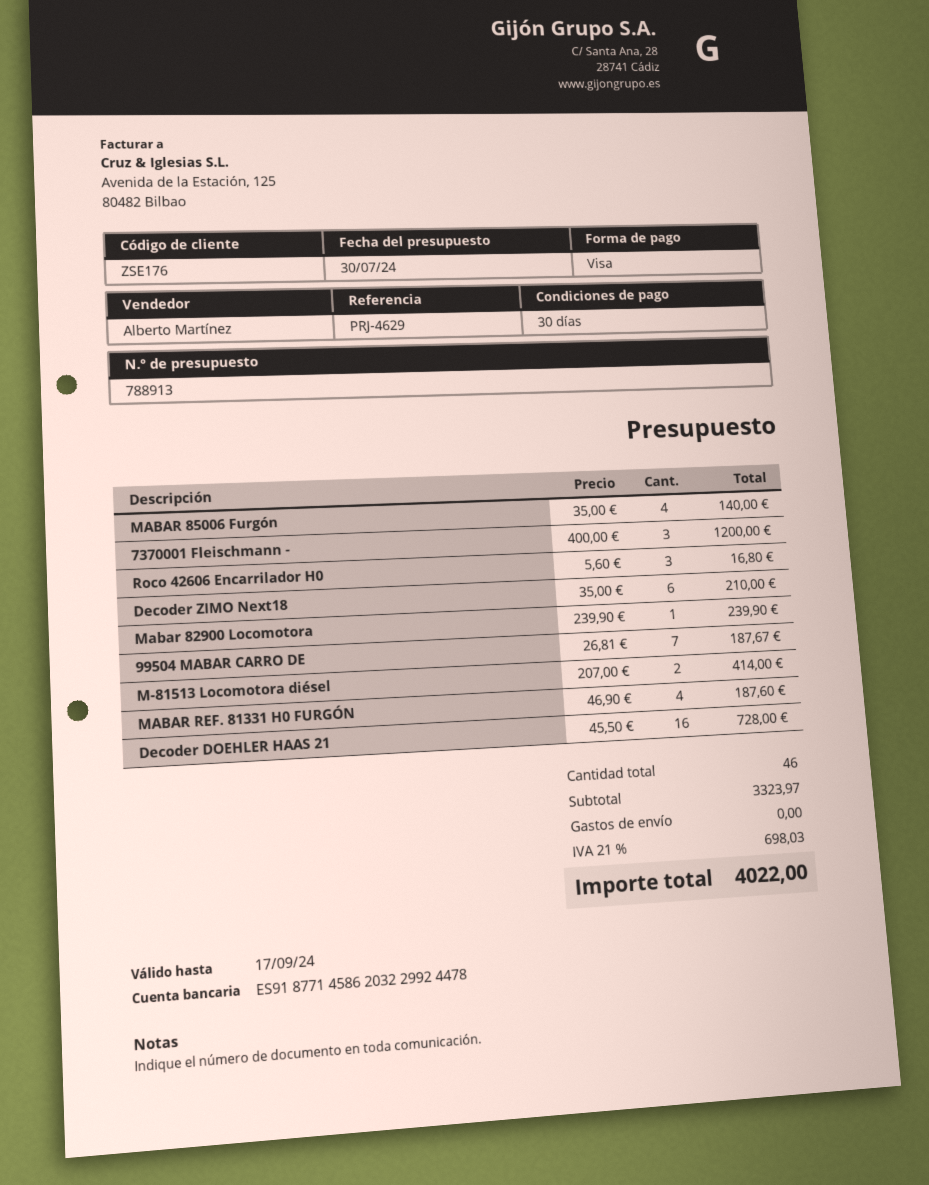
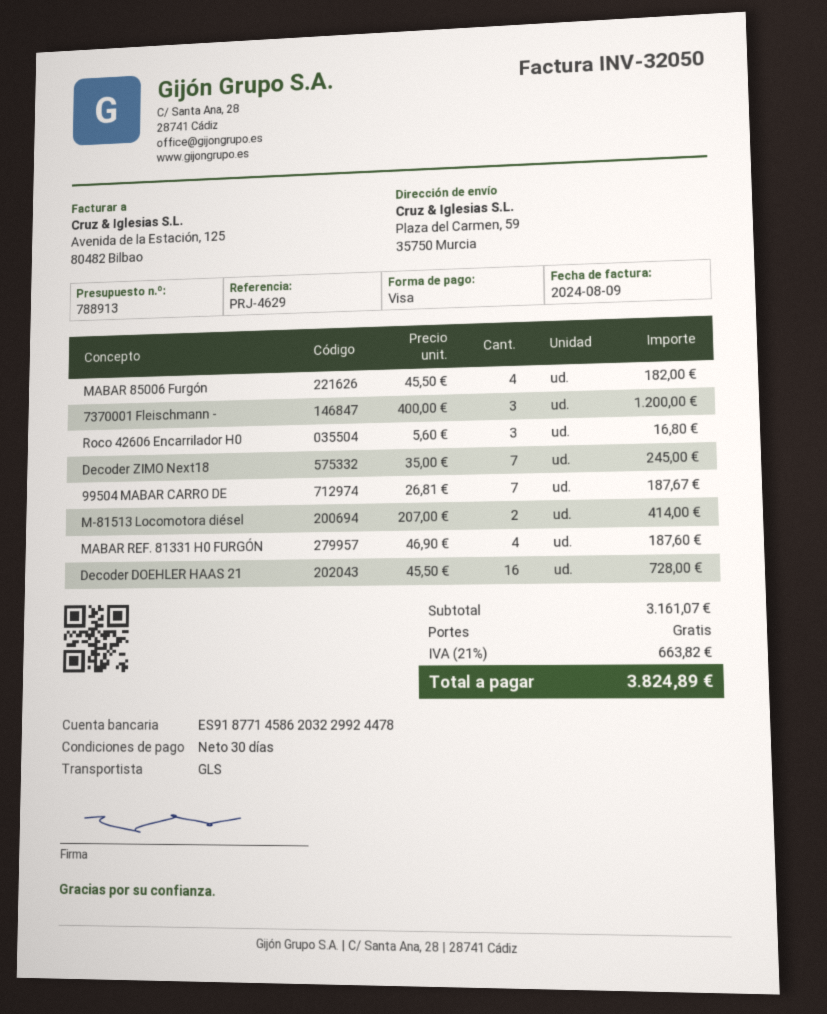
MABAR 85006 Furgón: 4 x 35.00 = 140.00 -> 4 x 45.50 = 182.00
Decoder ZIMO Next18: 6 x 35.00 = 210.00 -> 7 x 35.00 = 245.00
Mabar 82900 Locomotora: 1 x 239.90 = 239.90 -> none
subtotal: 3323.97 -> 3161.07
tax: 21% = 698.03 -> 21% = 663.82
total: 4022.00 -> 3824.89

